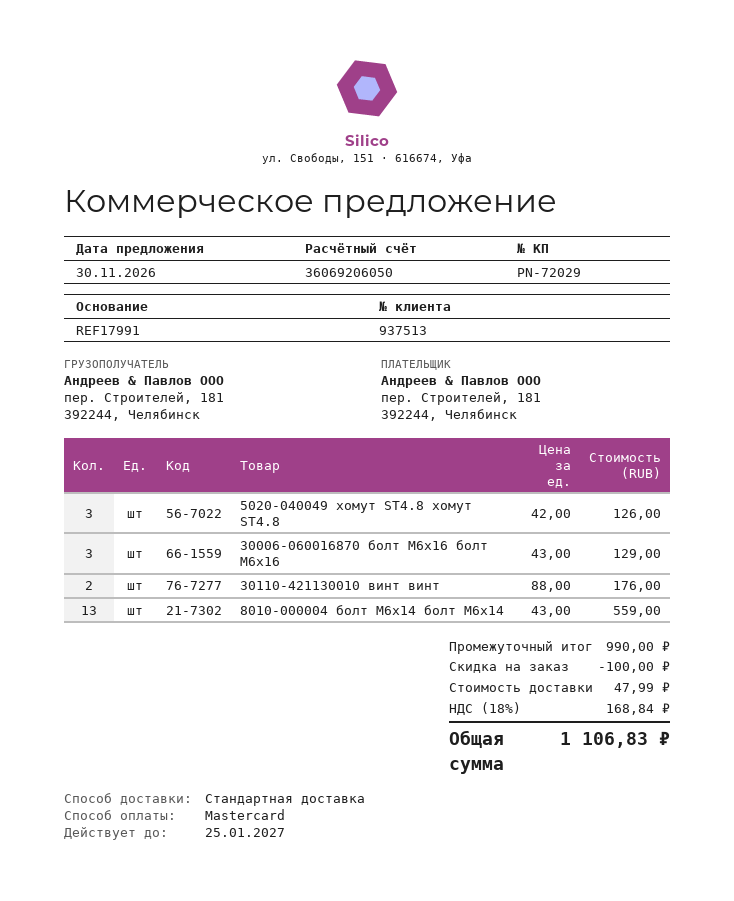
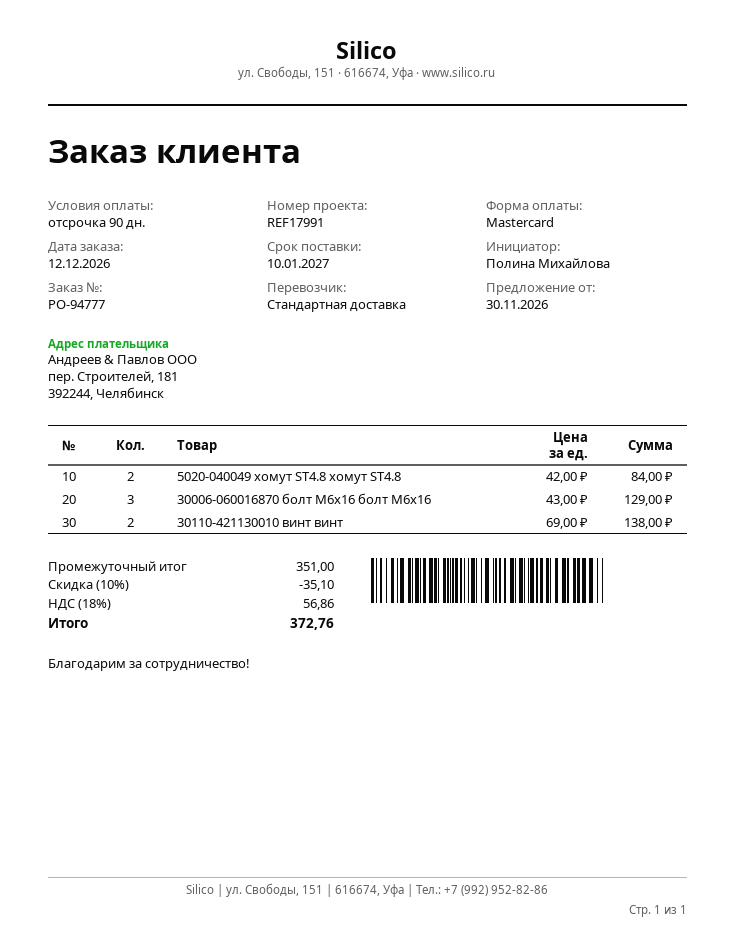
5020-040049 хомут ST4.8 хомут ST4.8: 3 x 42.00 = 126.00 -> 2 x 42.00 = 84.00
30110-421130010 винт винт: 2 x 88.00 = 176.00 -> 2 x 69.00 = 138.00
8010-000004 болт М6х14 болт М6х14: 13 x 43.00 = 559.00 -> none
subtotal: 990.00 -> 351.00
discount: 100.00 -> 35.10
shipping: 47.99 -> none
tax: 18% = 168.84 -> 18% = 56.86
total: 1106.83 -> 372.76

